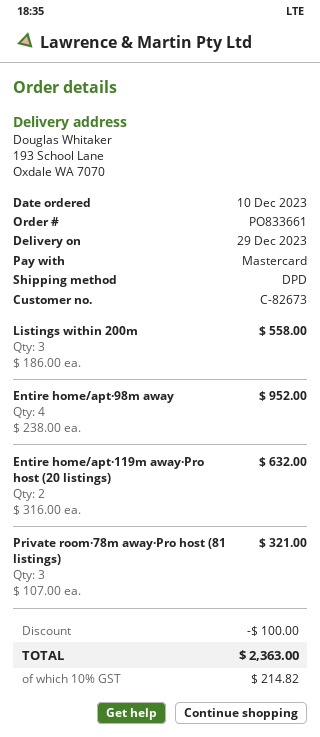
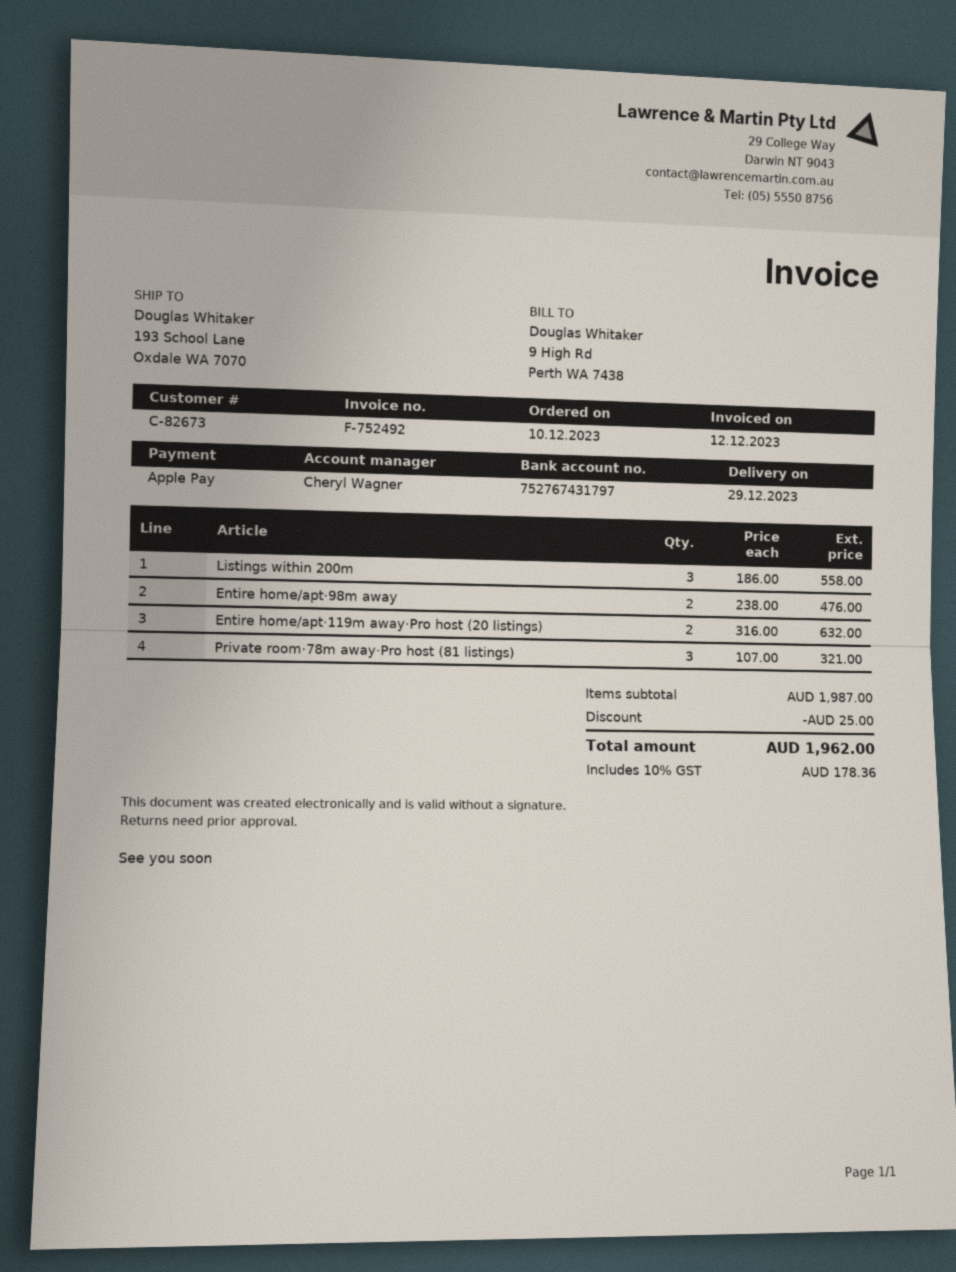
payment method: Mastercard -> Apple Pay
Entire home/apt·98m away: 4 x 238.00 = 952.00 -> 2 x 238.00 = 476.00
discount: 100.00 -> 25.00
tax: 10% = 214.82 -> 10% = 178.36
total: 2363.00 -> 1962.00

